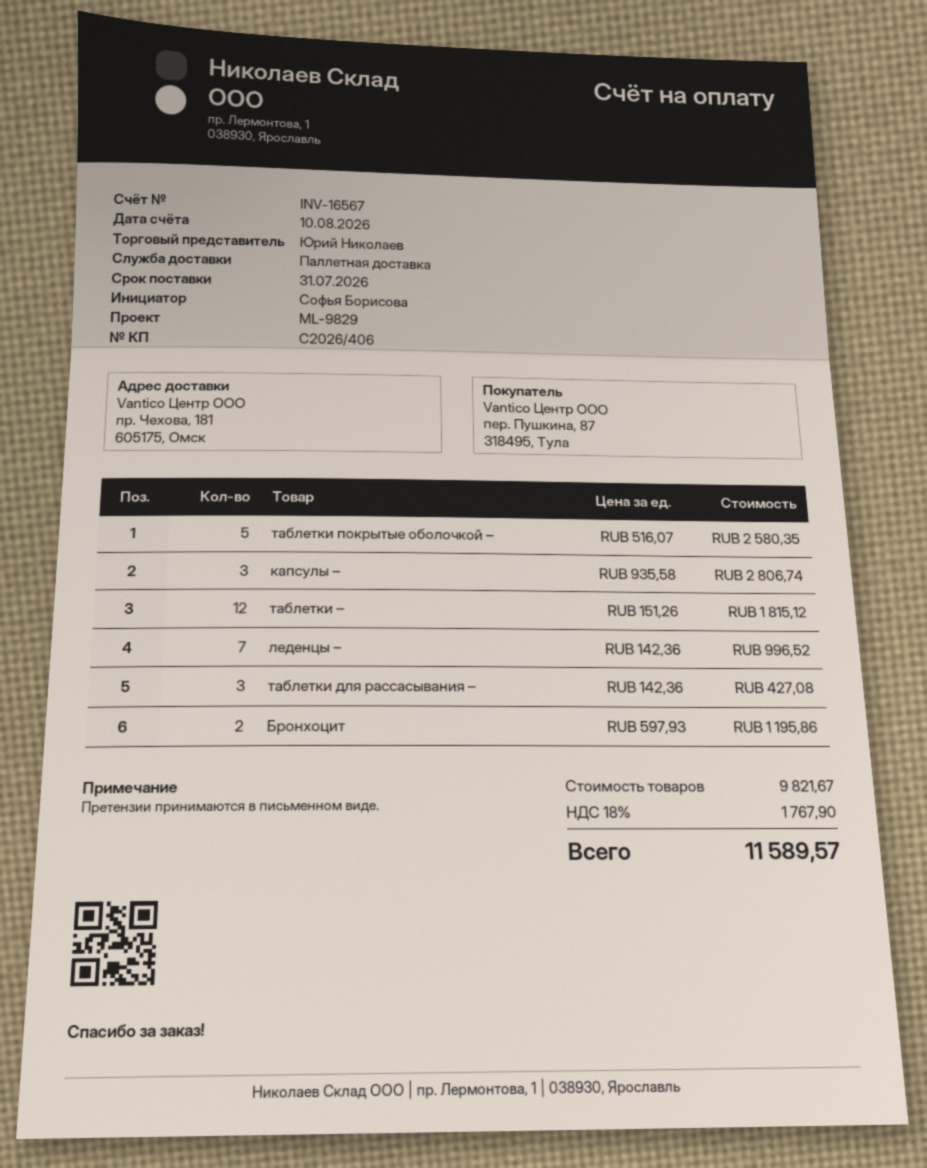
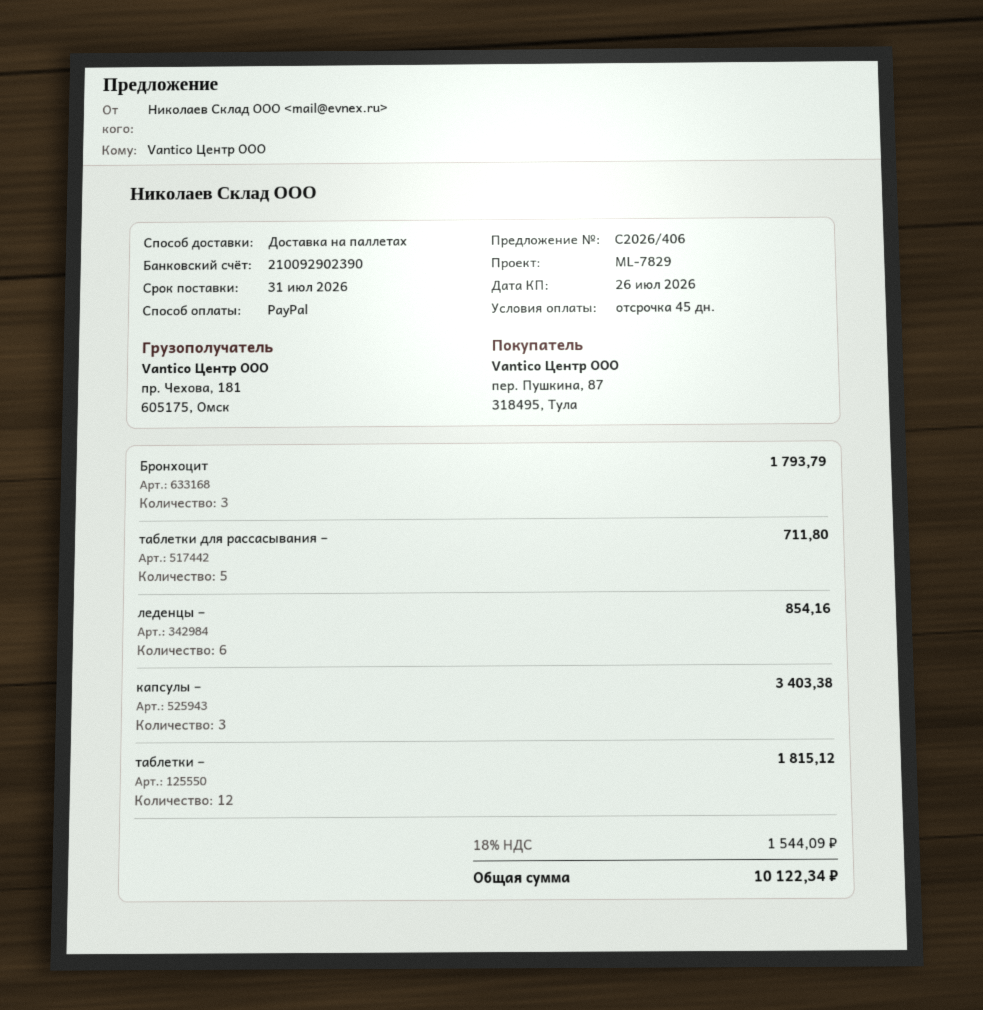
reference: ML-9829 -> ML-7829
таблетки покрытые оболочкой –: 5 for 2580.35 -> none
капсулы –: 3 for 2806.74 -> 3 for 3403.38
леденцы –: 7 for 996.52 -> 6 for 854.16
таблетки для рассасывания –: 3 for 427.08 -> 5 for 711.80
Бронхоцит: 2 for 1195.86 -> 3 for 1793.79
tax: 18% = 1767.90 -> 18% = 1544.09
total: 11589.57 -> 10122.34

